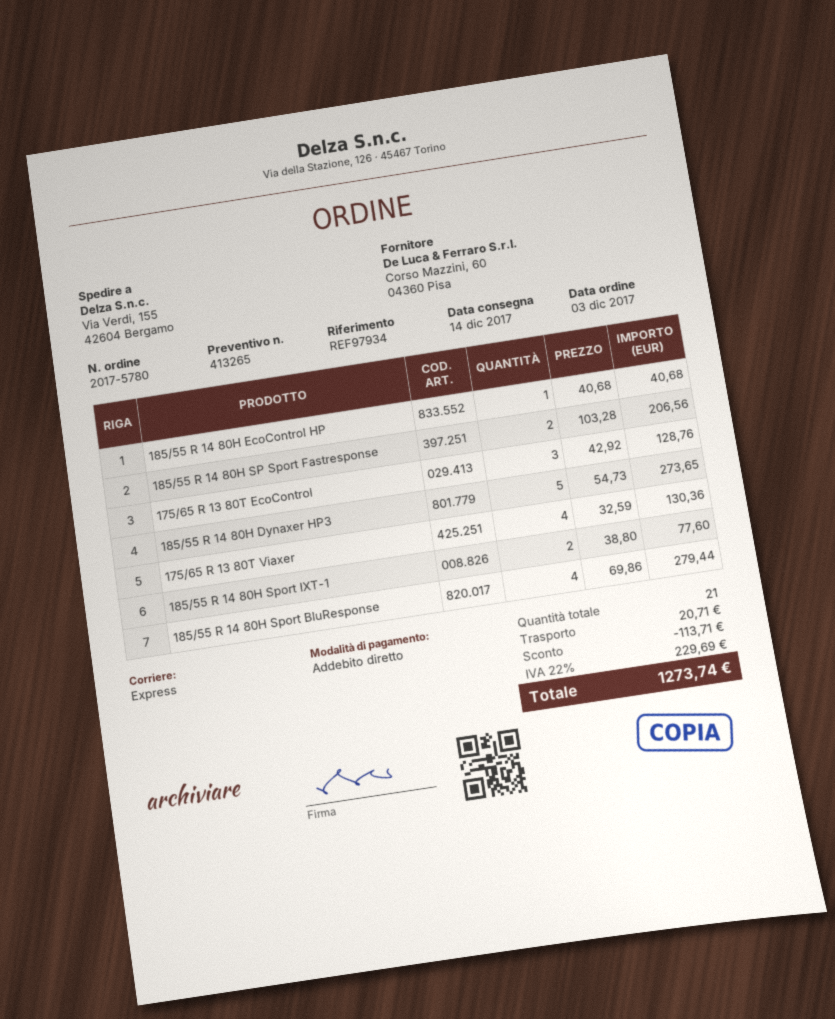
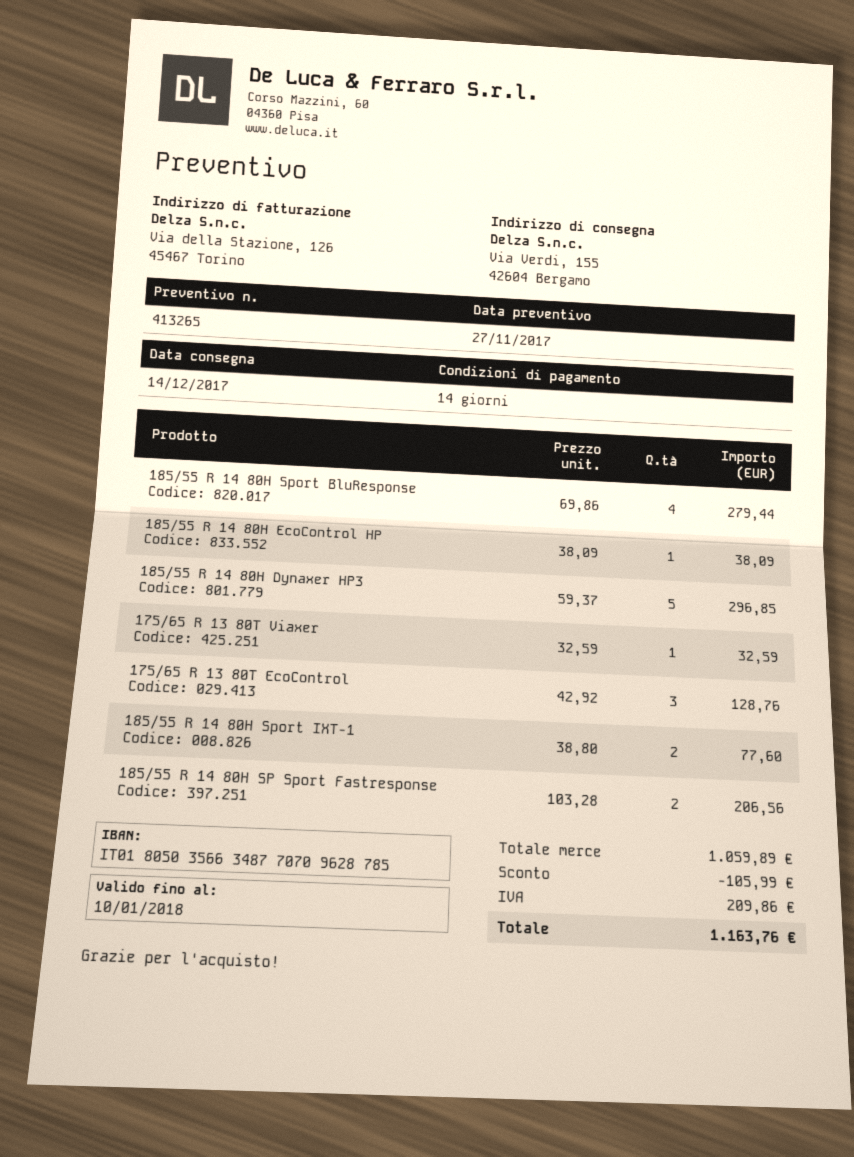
185/55 R 14 80H EcoControl HP: 1 x 40.68 = 40.68 -> 1 x 38.09 = 38.09
185/55 R 14 80H Dynaxer HP3: 5 x 54.73 = 273.65 -> 5 x 59.37 = 296.85
175/65 R 13 80T Viaxer: 4 x 32.59 = 130.36 -> 1 x 32.59 = 32.59
discount: 113.71 -> 105.99
shipping: 20.71 -> none
tax: 229.69 -> 209.86
total: 1273.74 -> 1163.76

